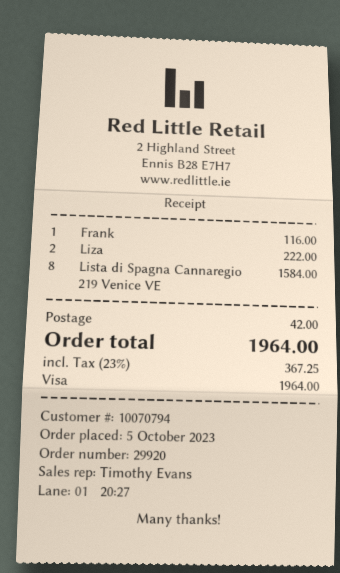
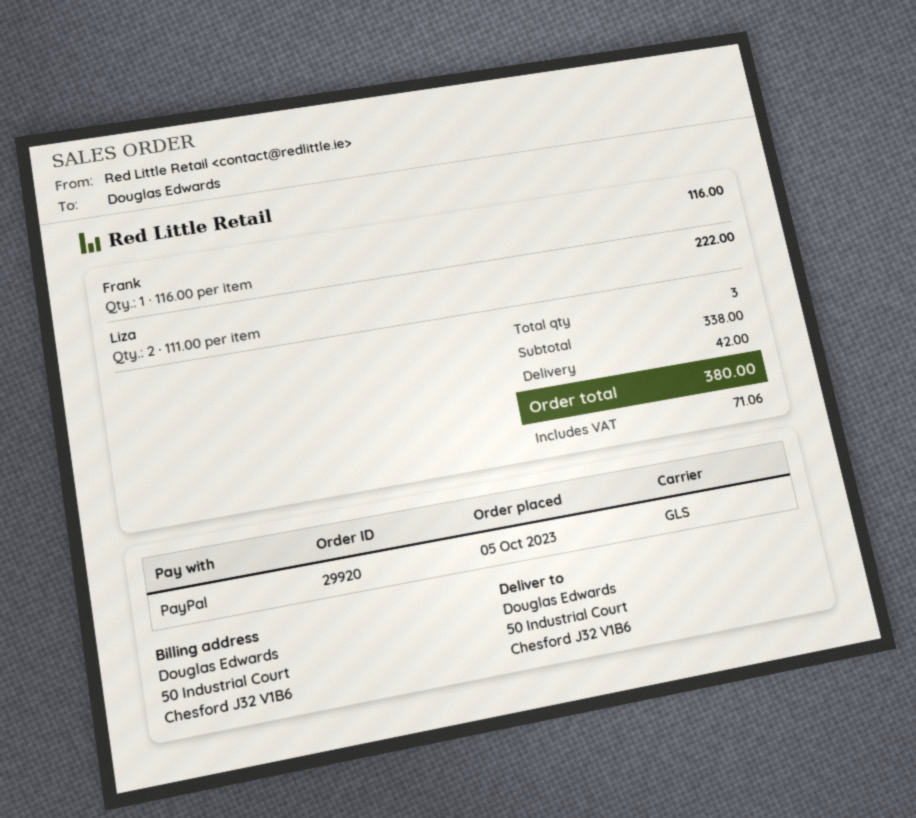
payment method: Visa -> PayPal
Lista di Spagna Cannaregio 219 Venice VE: 8 for 1584.00 -> none
tax: 367.25 -> 71.06
total: 1964.00 -> 380.00

